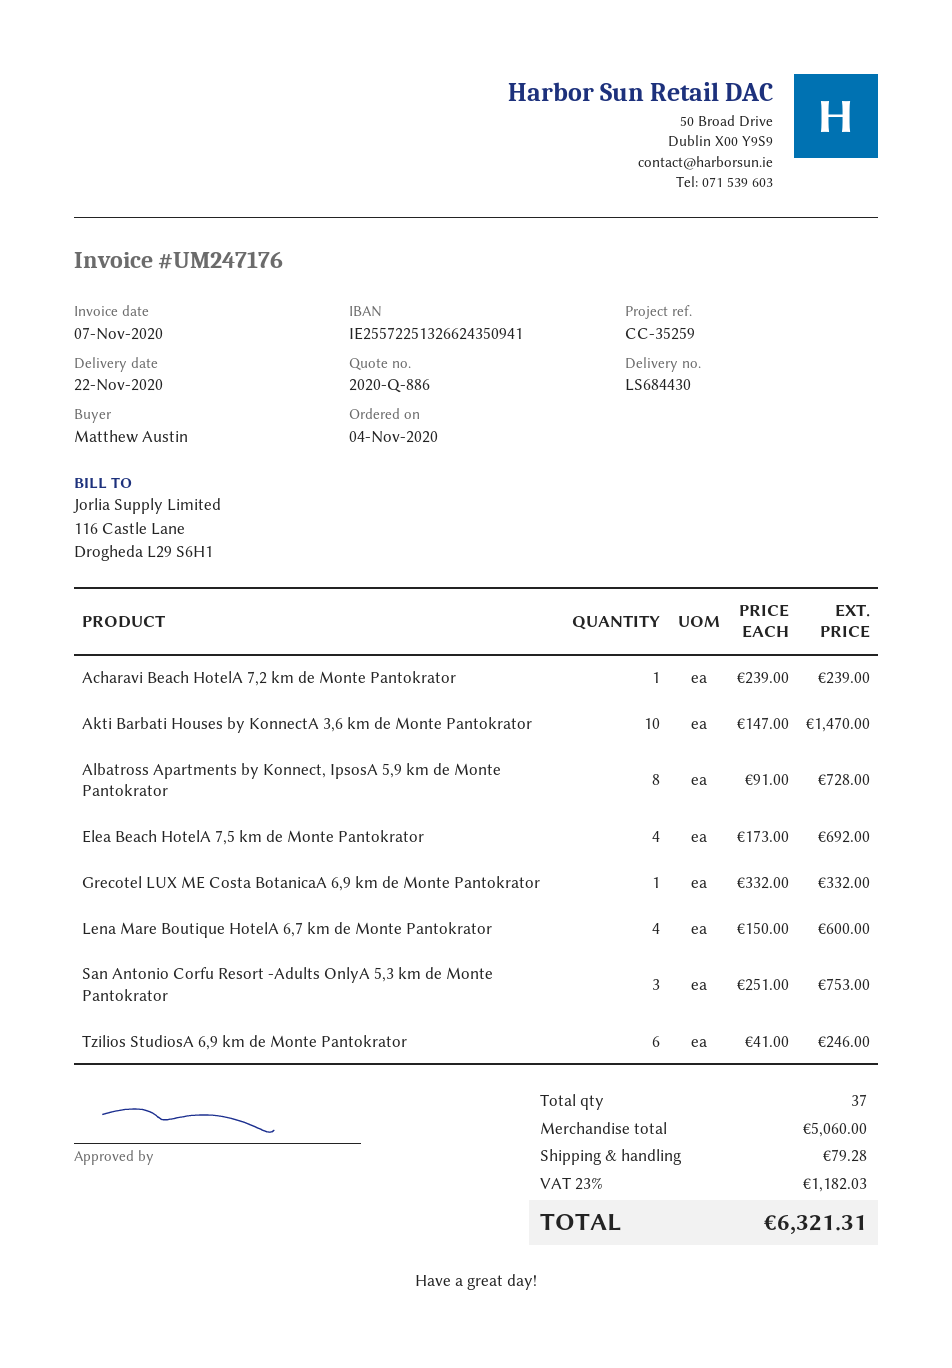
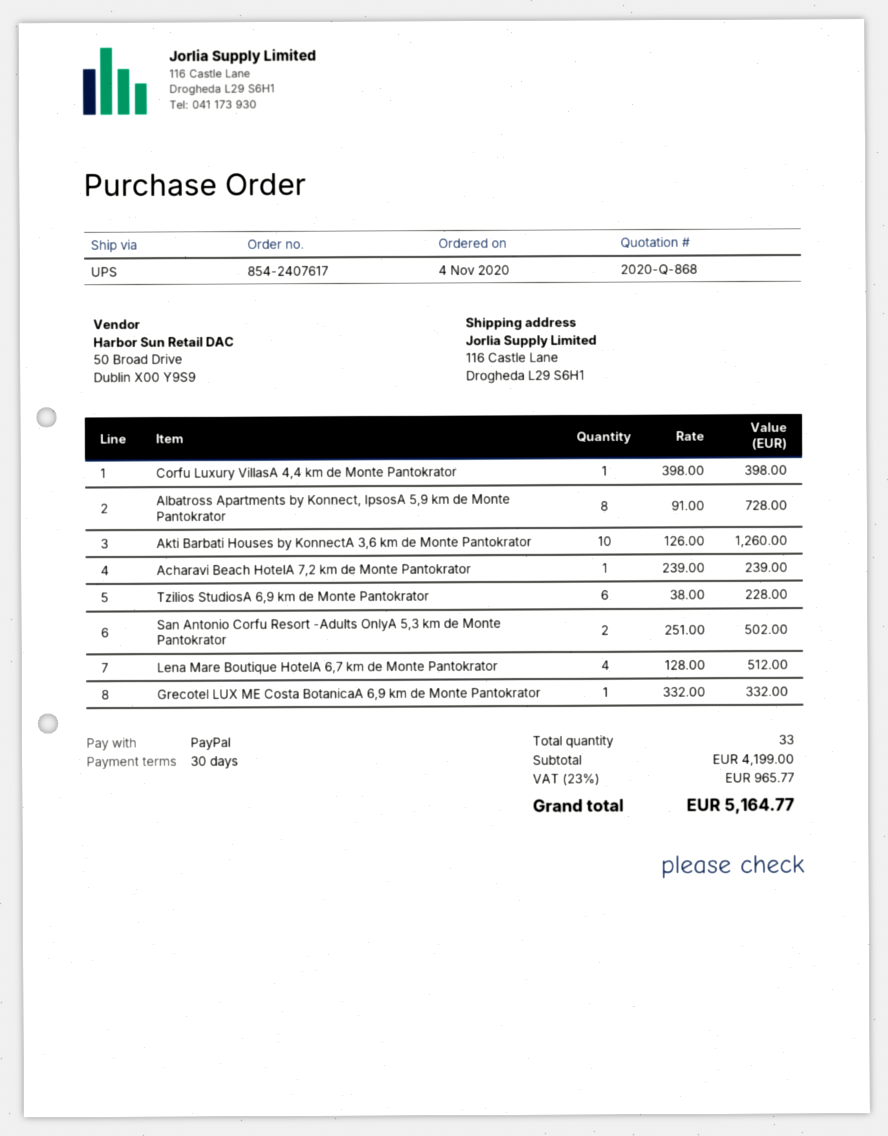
quote number: 2020-Q-886 -> 2020-Q-868
Akti Barbati Houses by KonnectA 3,6 km de Monte Pantokrator: 10 x 147.00 = 1470.00 -> 10 x 126.00 = 1260.00
Elea Beach HotelA 7,5 km de Monte Pantokrator: 4 x 173.00 = 692.00 -> none
Lena Mare Boutique HotelA 6,7 km de Monte Pantokrator: 4 x 150.00 = 600.00 -> 4 x 128.00 = 512.00
San Antonio Corfu Resort -Adults OnlyA 5,3 km de Monte Pantokrator: 3 x 251.00 = 753.00 -> 2 x 251.00 = 502.00
Tzilios StudiosA 6,9 km de Monte Pantokrator: 6 x 41.00 = 246.00 -> 6 x 38.00 = 228.00
Corfu Luxury VillasA 4,4 km de Monte Pantokrator: none -> 1 x 398.00 = 398.00
total quantity: 37 -> 33
subtotal: 5060.00 -> 4199.00
shipping: 79.28 -> none
tax: 23% = 1182.03 -> 23% = 965.77
total: 6321.31 -> 5164.77

